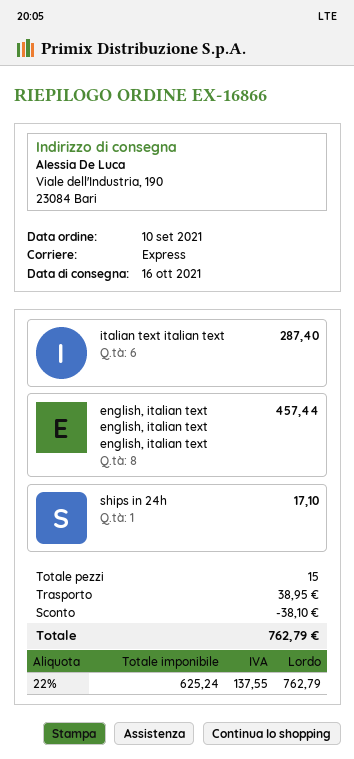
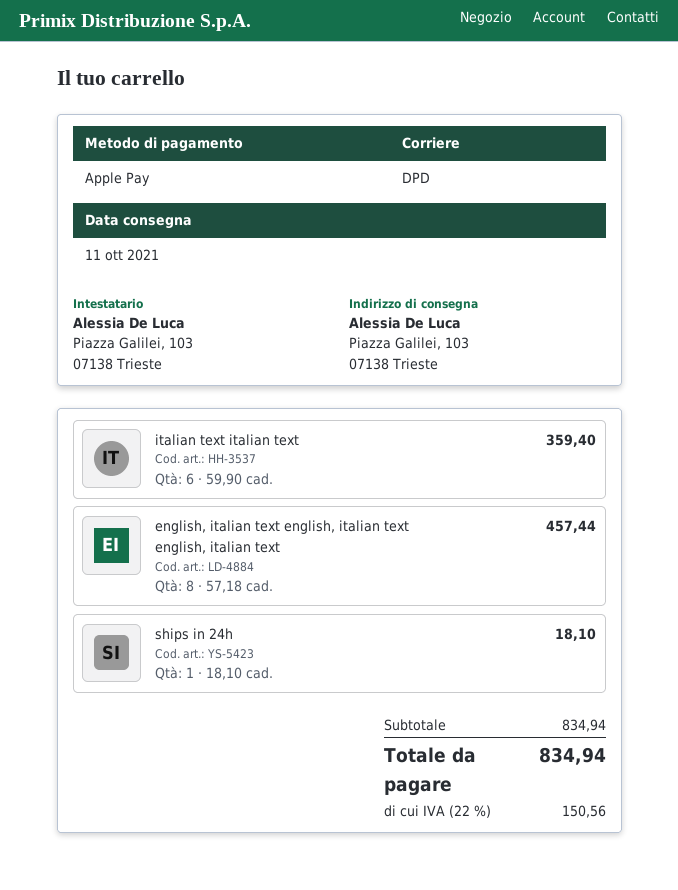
delivery date: 2021-10-16 -> 2021-10-11
shipping method: express -> DPD
ship to: Viale dell'Industria, 190, 23084 Bari -> Piazza Galilei, 103, 07138 Trieste
italian text italian text: 6 for 287.40 -> 6 for 359.40
ships in 24h: 1 for 17.10 -> 1 for 18.10
discount: 38.10 -> none
shipping: 38.95 -> none
tax: 22% = 137.55 -> 22% = 150.56
total: 762.79 -> 834.94

